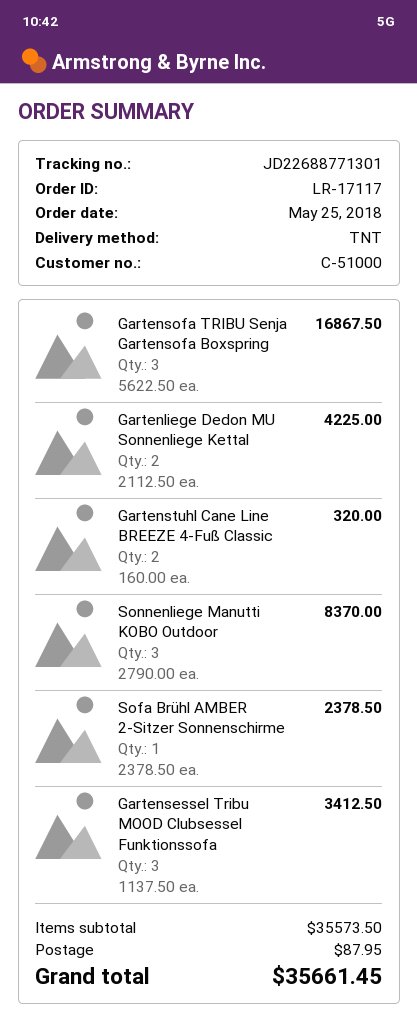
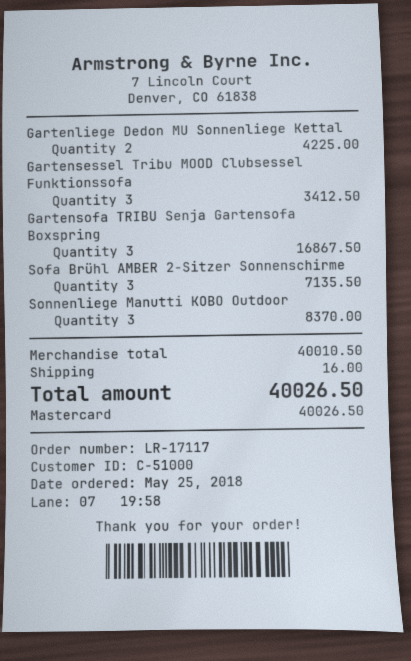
Gartenstuhl Cane Line BREEZE 4-Fuß Classic: 2 for 320.00 -> none
Sofa Brühl AMBER 2-Sitzer Sonnenschirme: 1 for 2378.50 -> 3 for 7135.50
subtotal: 35573.50 -> 40010.50
shipping: 87.95 -> 16.00
total: 35661.45 -> 40026.50

